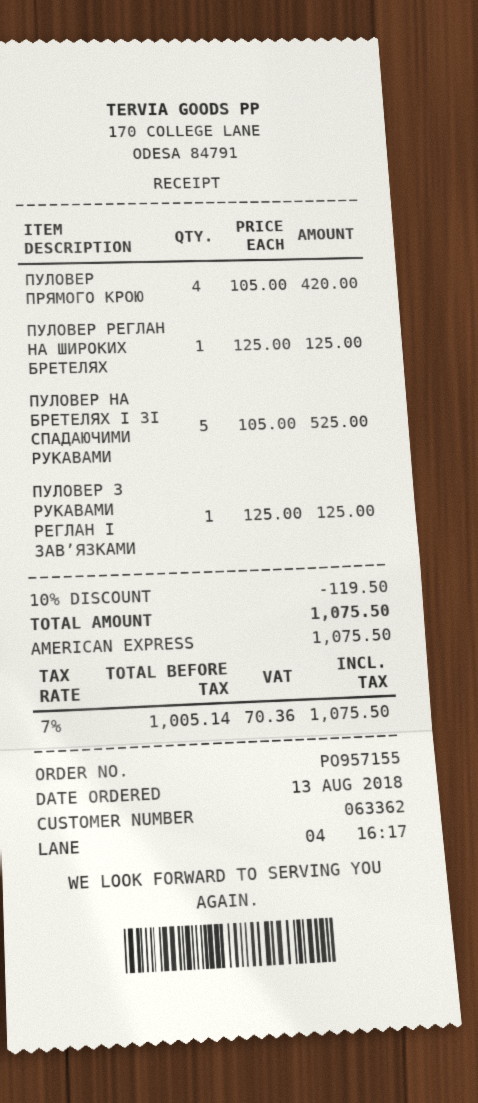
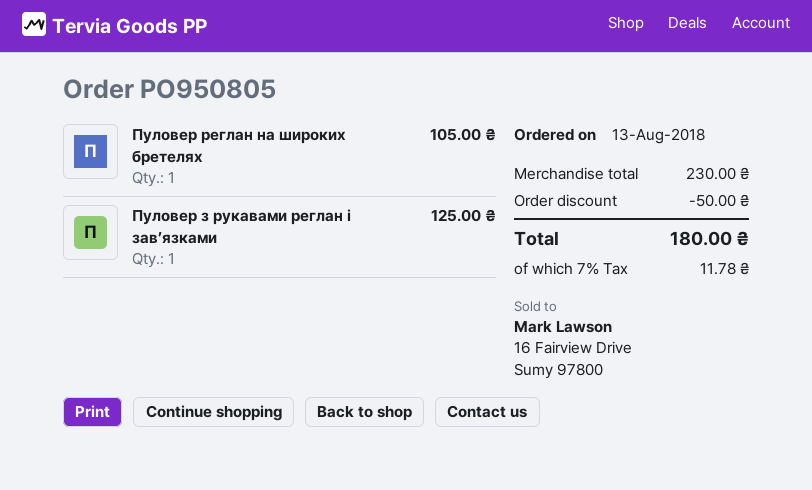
order number: PO957155 -> PO950805
ПУЛОВЕР ПРЯМОГО КРОЮ: 4 for 420.00 -> none
ПУЛОВЕР РЕГЛАН НА ШИРОКИХ БРЕТЕЛЯХ: 1 for 125.00 -> 1 for 105.00
ПУЛОВЕР НА БРЕТЕЛЯХ І ЗІ СПАДАЮЧИМИ РУКАВАМИ: 5 for 525.00 -> none
discount: 119.50 -> 50.00
tax: 7% = 70.36 -> 7% = 11.78
total: 1075.50 -> 180.00

